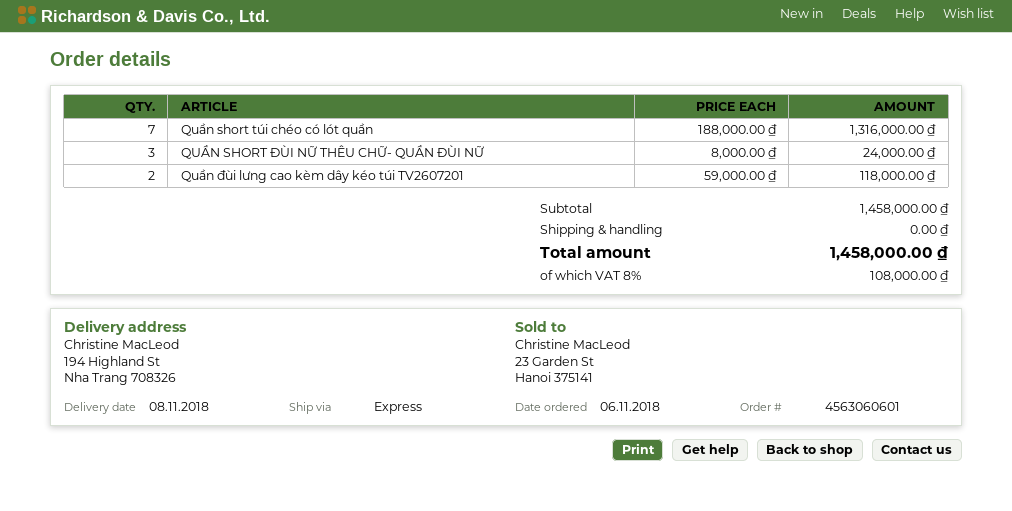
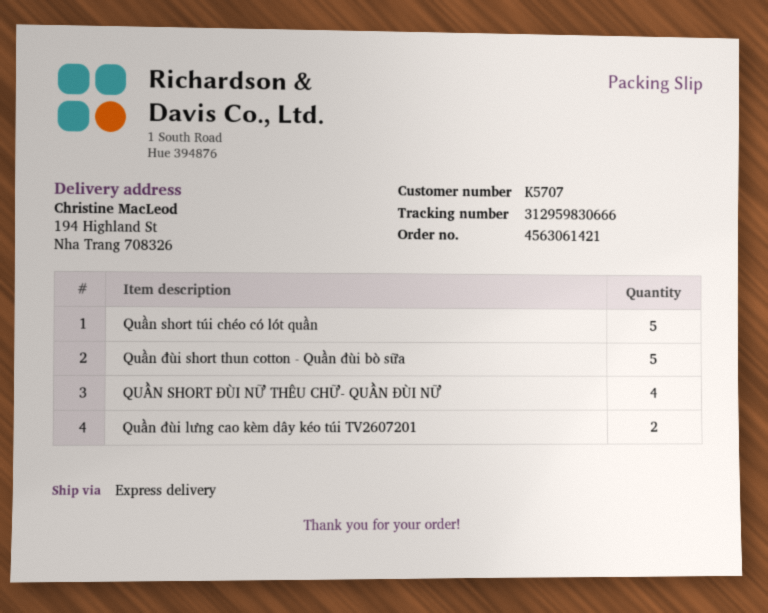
order number: 4563060601 -> 4563061421
Quần short túi chéo có lót quần: 7 -> 5
QUẦN SHORT ĐÙI NỮ THÊU CHỮ- QUẦN ĐÙI NỮ: 3 -> 4
Quần đùi short thun cotton - Quần đùi bò sữa: none -> 5

